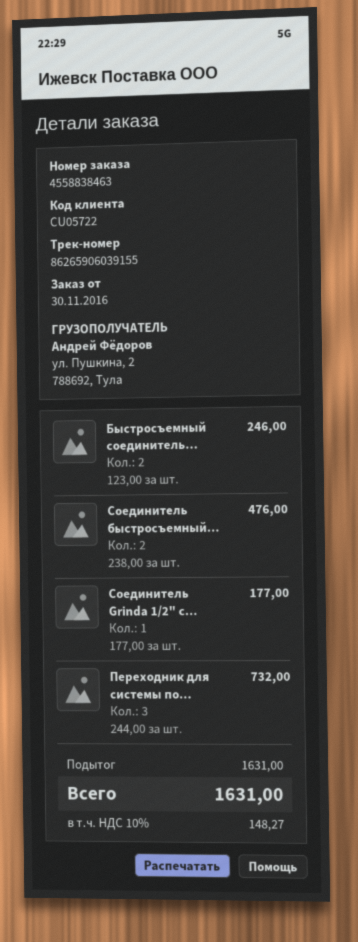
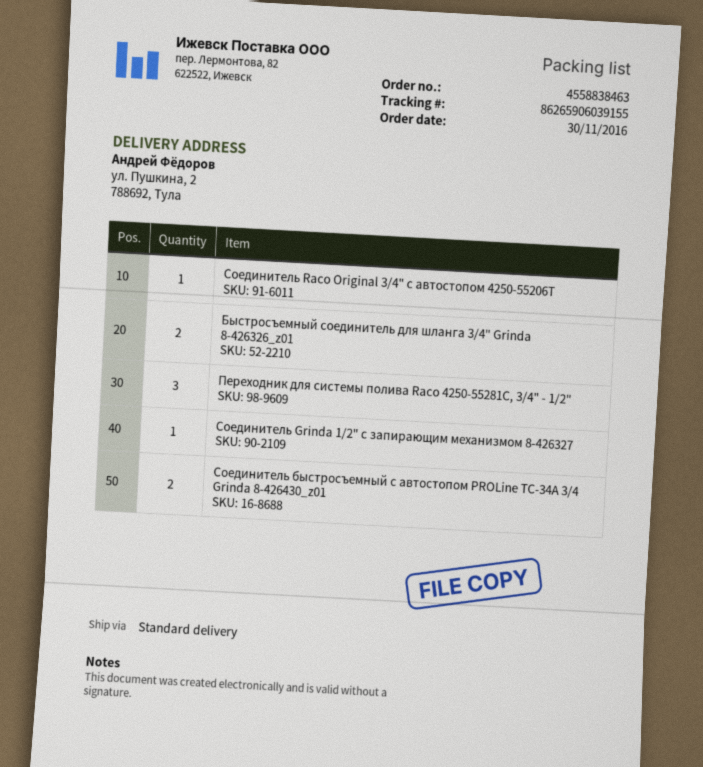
Соединитель Raco Original 3/4" с автостопом 4250-55206T: none -> 1

